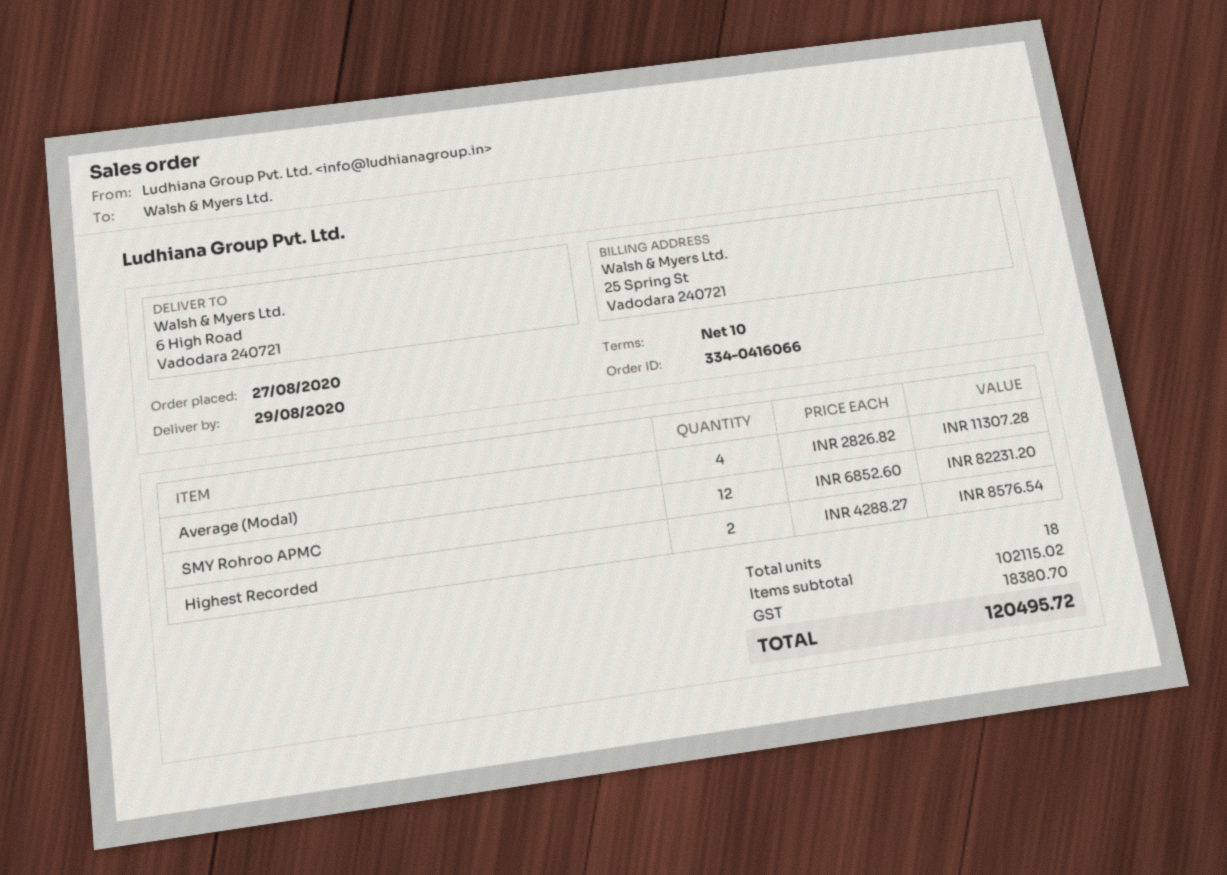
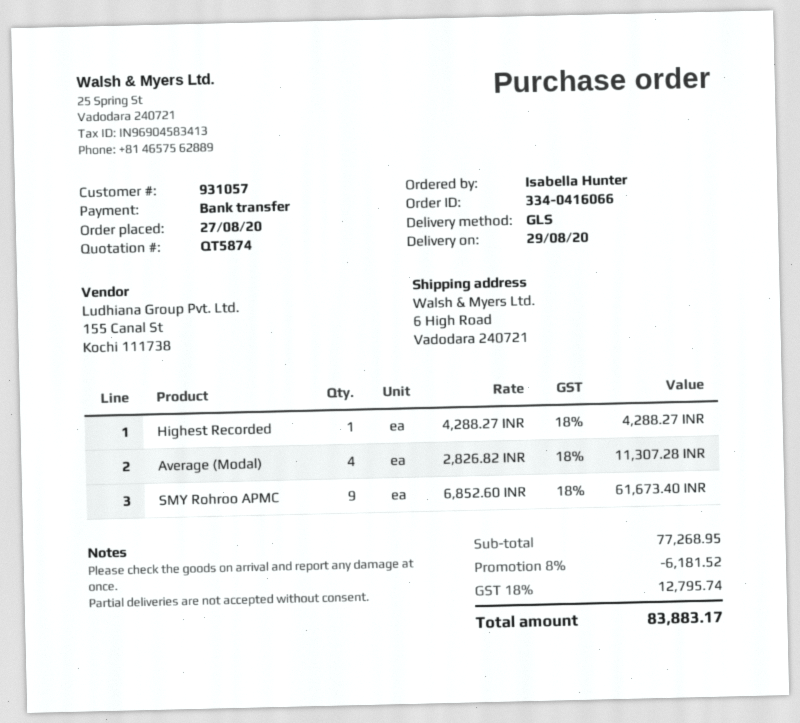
SMY Rohroo APMC: 12 x 6852.60 = 82231.20 -> 9 x 6852.60 = 61673.40
Highest Recorded: 2 x 4288.27 = 8576.54 -> 1 x 4288.27 = 4288.27
subtotal: 102115.02 -> 77268.95
discount: none -> 8% = 6181.52
tax: 18380.70 -> 12795.74
total: 120495.72 -> 83883.17

